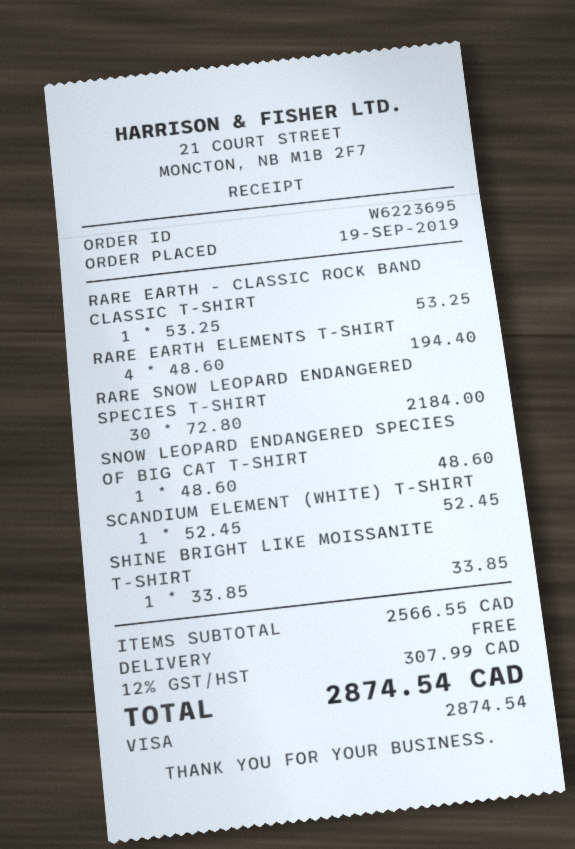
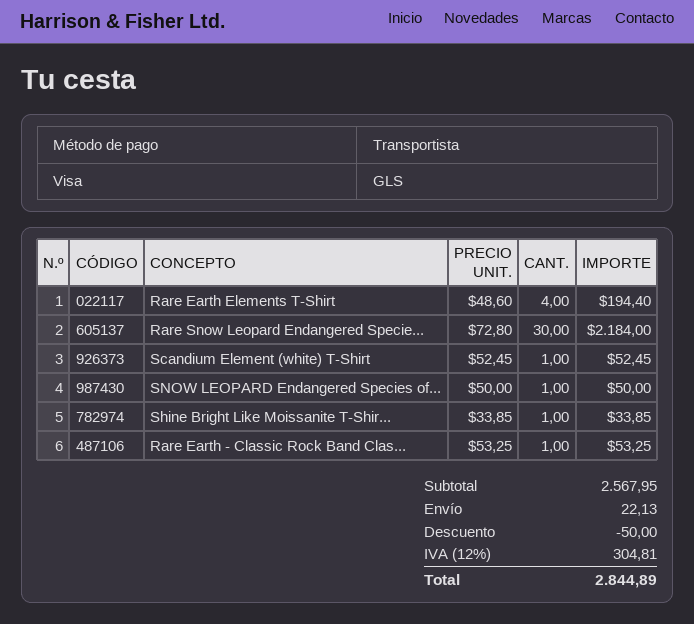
SNOW LEOPARD ENDANGERED SPECIES OF BIG CAT T-SHIRT: 1 x 48.60 = 48.60 -> 1 x 50.00 = 50.00
subtotal: 2566.55 -> 2567.95
discount: none -> 50.00
shipping: 0.00 -> 22.13
tax: 12% = 307.99 -> 12% = 304.81
total: 2874.54 -> 2844.89

